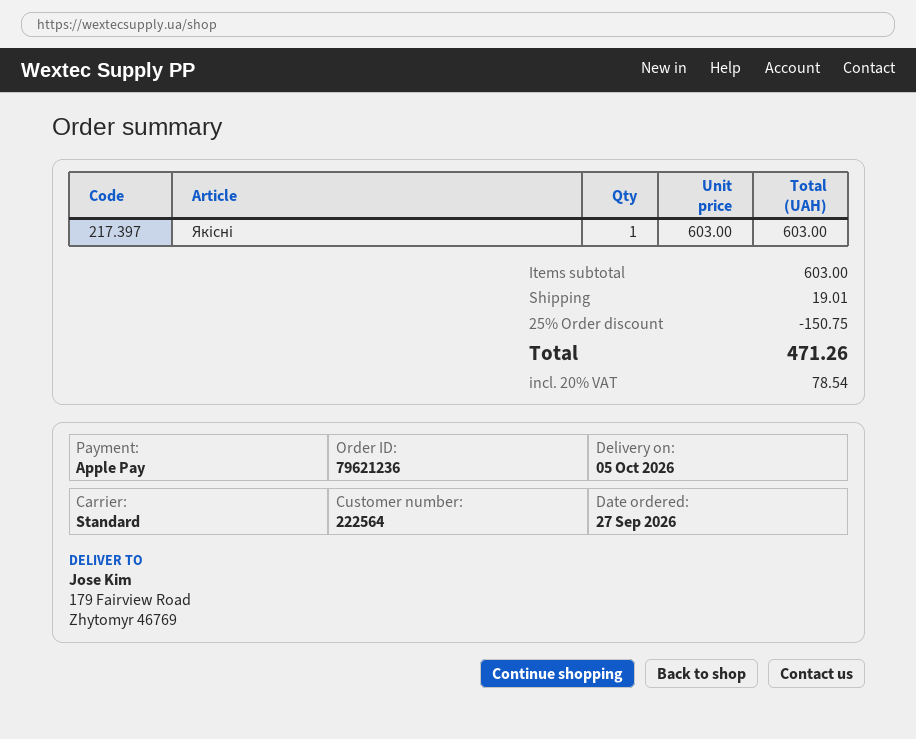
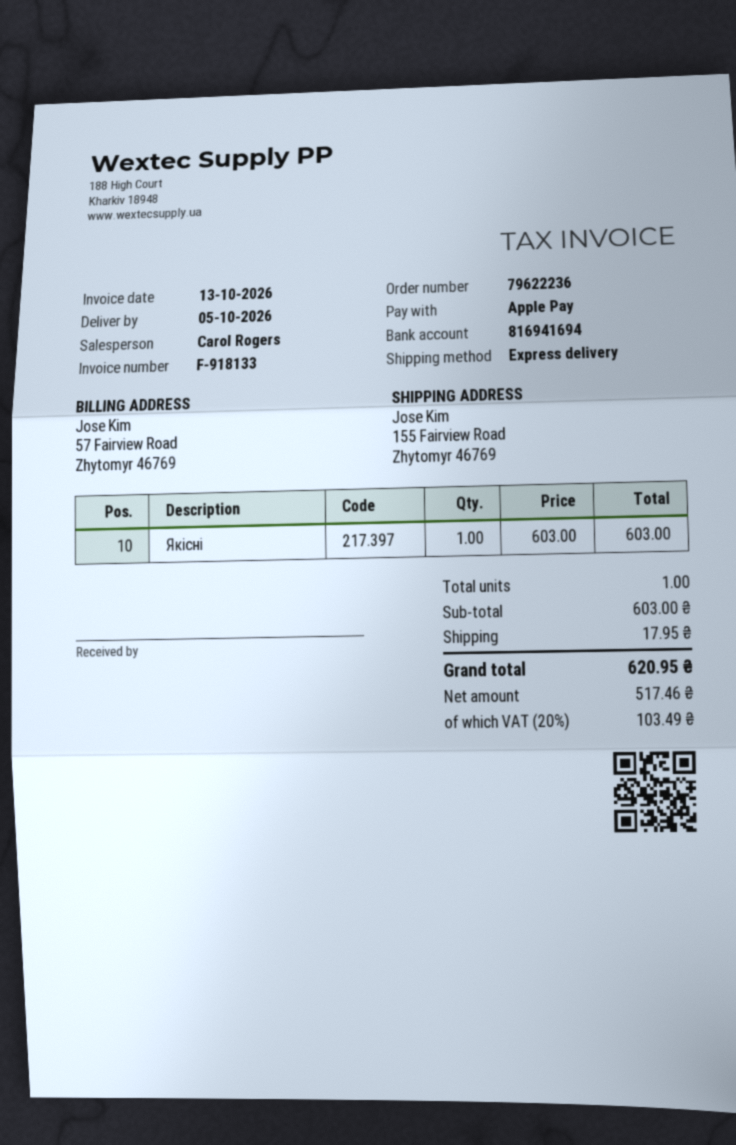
order number: 79621236 -> 79622236
shipping method: standard -> express
ship to: 179 Fairview Road, Zhytomyr 46769 -> 155 Fairview Road, Zhytomyr 46769
discount: 25% = 150.75 -> none
shipping: 19.01 -> 17.95
tax: 20% = 78.54 -> 20% = 103.49
total: 471.26 -> 620.95

